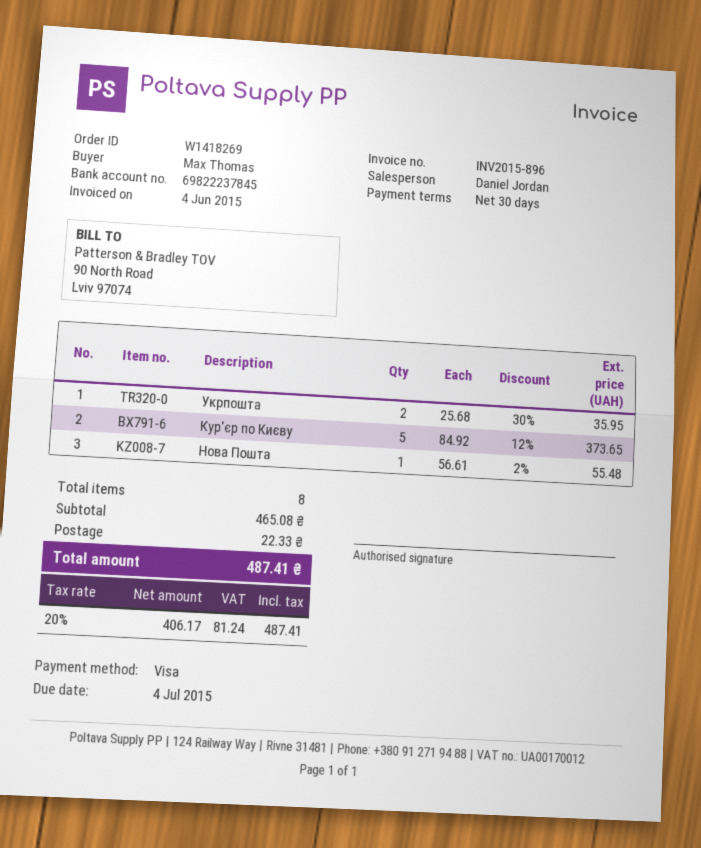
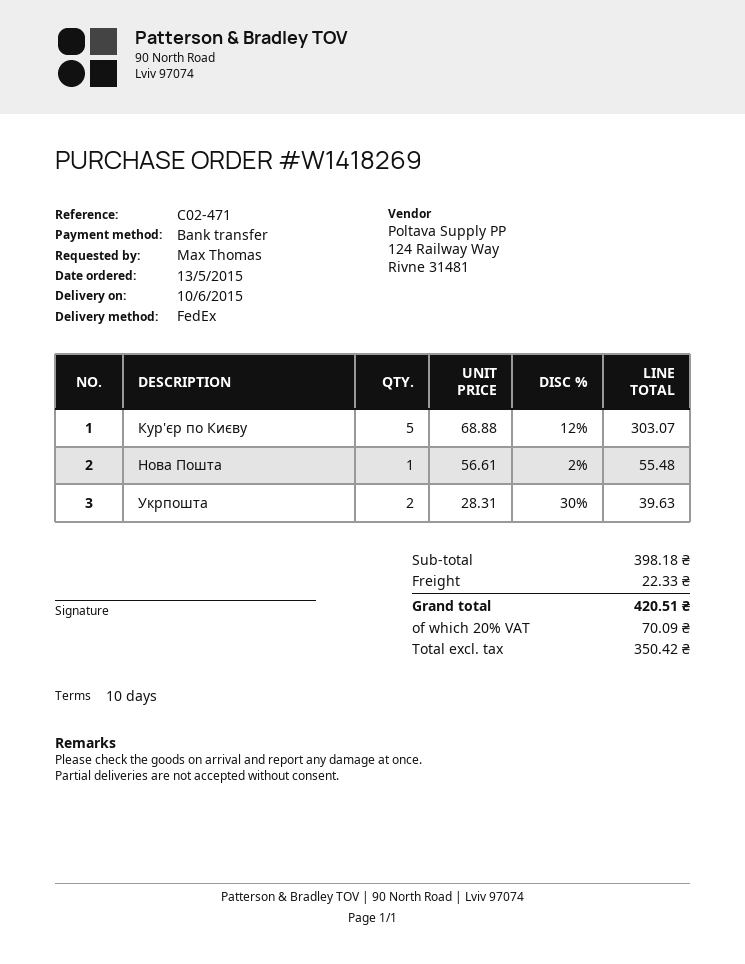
payment terms: 30 days -> 10 days
payment method: Visa -> bank transfer
Укрпошта: 2 x 25.68 - 30% = 35.95 -> 2 x 28.31 - 30% = 39.63
Кур'єр по Києву: 5 x 84.92 - 12% = 373.65 -> 5 x 68.88 - 12% = 303.07
subtotal: 465.08 -> 398.18
net: 406.17 -> 350.42
tax: 20% = 81.24 -> 20% = 70.09
total: 487.41 -> 420.51

